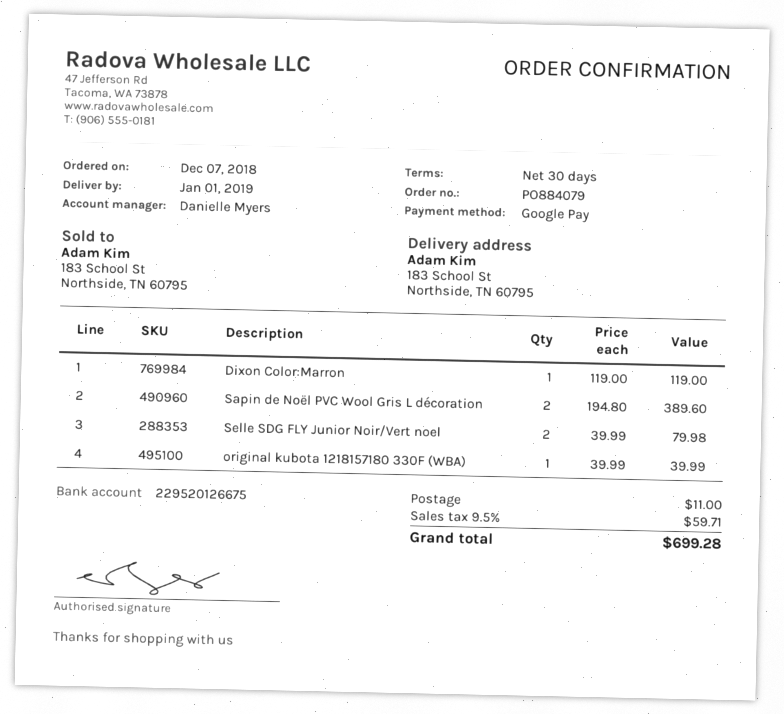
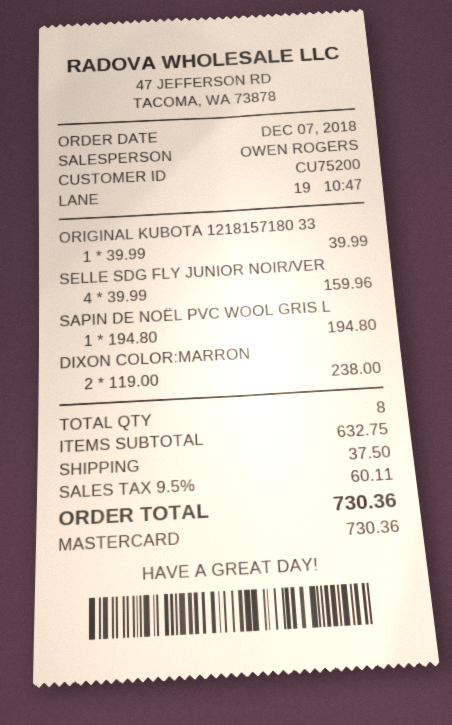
sales rep: Danielle Myers -> OWEN ROGERS
payment method: Google Pay -> Mastercard
Dixon Color:Marron: 1 x 119.00 = 119.00 -> 2 x 119.00 = 238.00
Sapin de Noël PVC Wool Gris L décoration: 2 x 194.80 = 389.60 -> 1 x 194.80 = 194.80
Selle SDG FLY Junior Noir/Vert noel: 2 x 39.99 = 79.98 -> 4 x 39.99 = 159.96
shipping: 11.00 -> 37.50
tax: 9.5% = 59.71 -> 9.5% = 60.11
total: 699.28 -> 730.36

